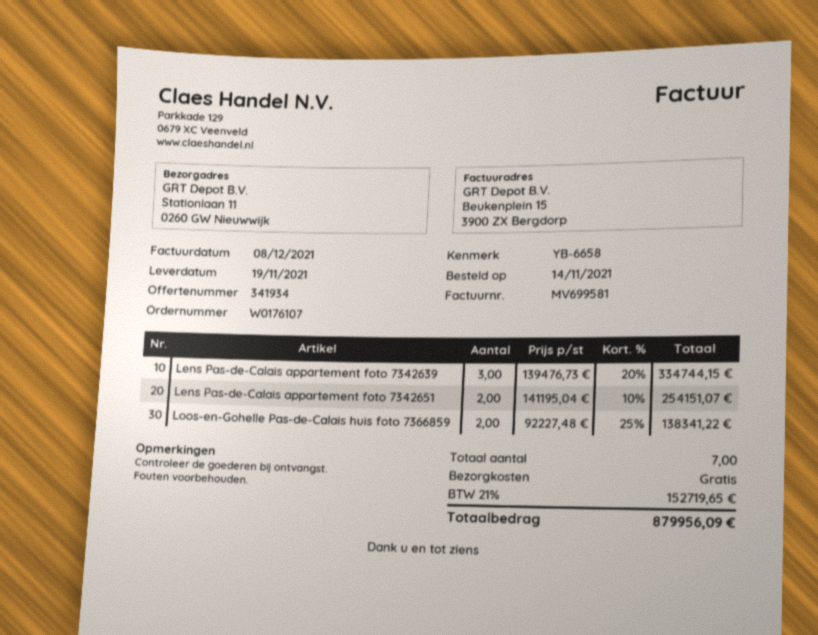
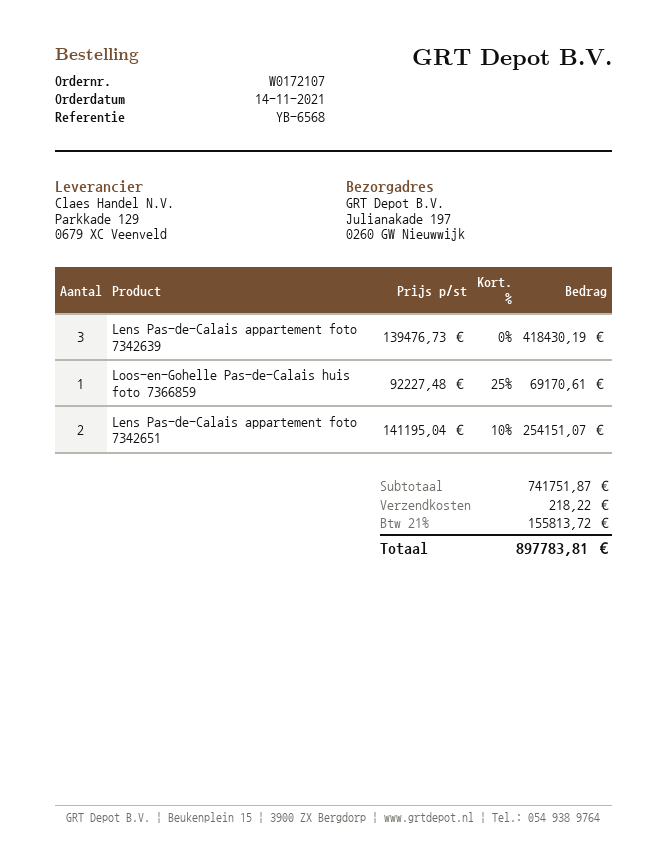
order number: W0176107 -> W0172107
reference: YB-6658 -> YB-6568
ship to: Stationlaan 11, 0260 GW Nieuwwijk -> Julianakade 197, 0260 GW Nieuwwijk
Lens Pas-de-Calais appartement foto 7342639: 3 x 139476.73 - 20% = 334744.15 -> 3 x 139476.73 = 418430.19
Loos-en-Gohelle Pas-de-Calais huis foto 7366859: 2 x 92227.48 - 25% = 138341.22 -> 1 x 92227.48 - 25% = 69170.61
shipping: 0.00 -> 218.22
tax: 21% = 152719.65 -> 21% = 155813.72
total: 879956.09 -> 897783.81

